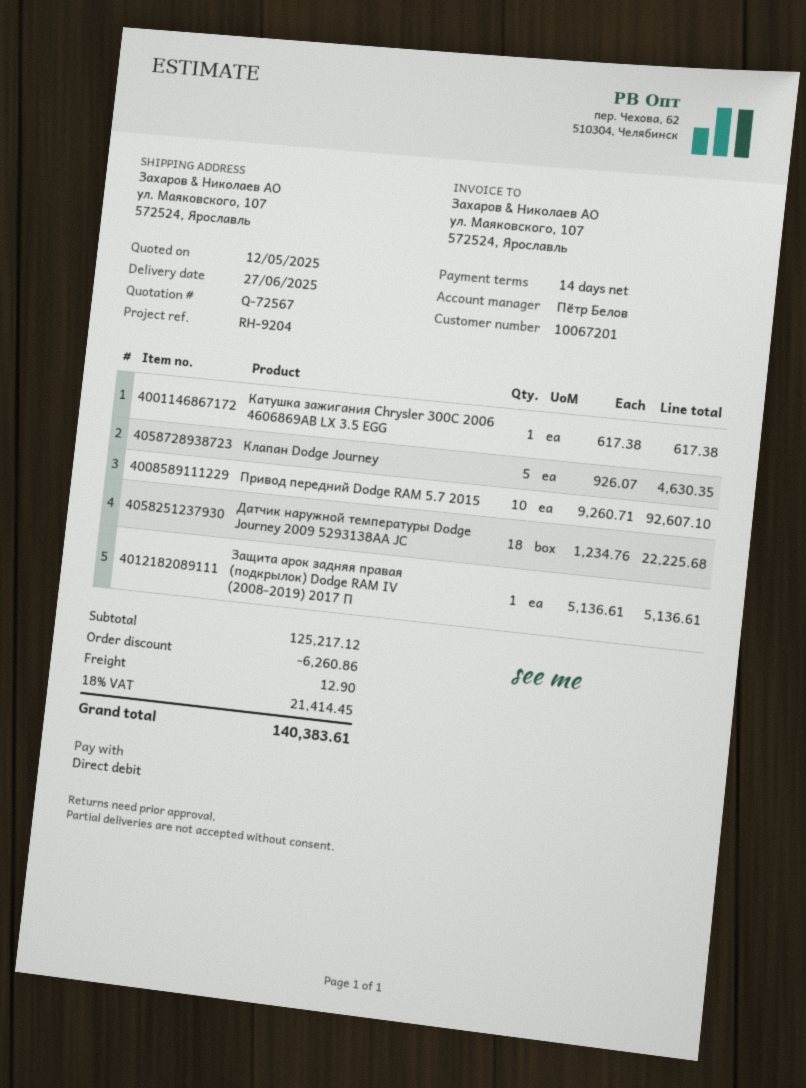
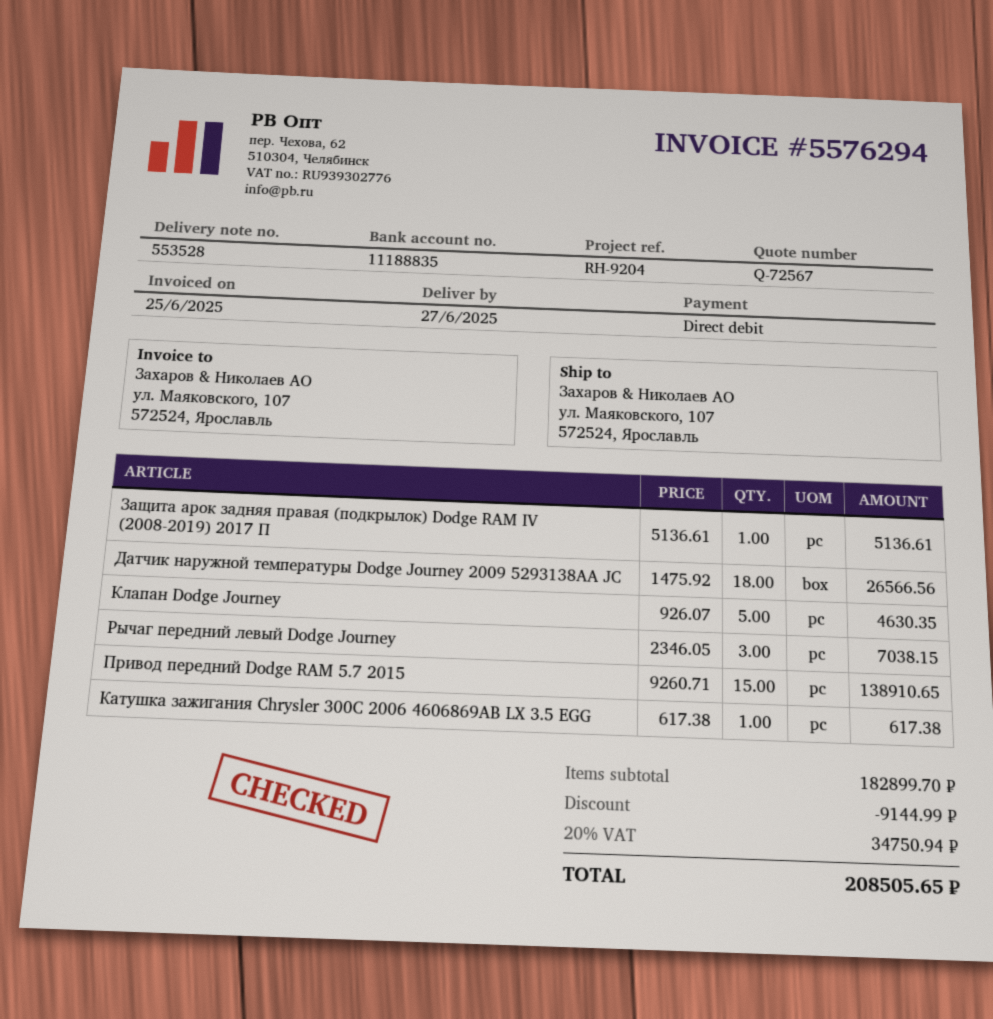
Привод передний Dodge RAM 5.7 2015: 10 x 9260.71 = 92607.10 -> 15 x 9260.71 = 138910.65
Датчик наружной температуры Dodge Journey 2009 5293138AA JC: 18 x 1234.76 = 22225.68 -> 18 x 1475.92 = 26566.56
Рычаг передний левый Dodge Journey: none -> 3 x 2346.05 = 7038.15
subtotal: 125217.12 -> 182899.70
discount: 6260.86 -> 9144.99
shipping: 12.90 -> none
tax: 18% = 21414.45 -> 20% = 34750.94
total: 140383.61 -> 208505.65

